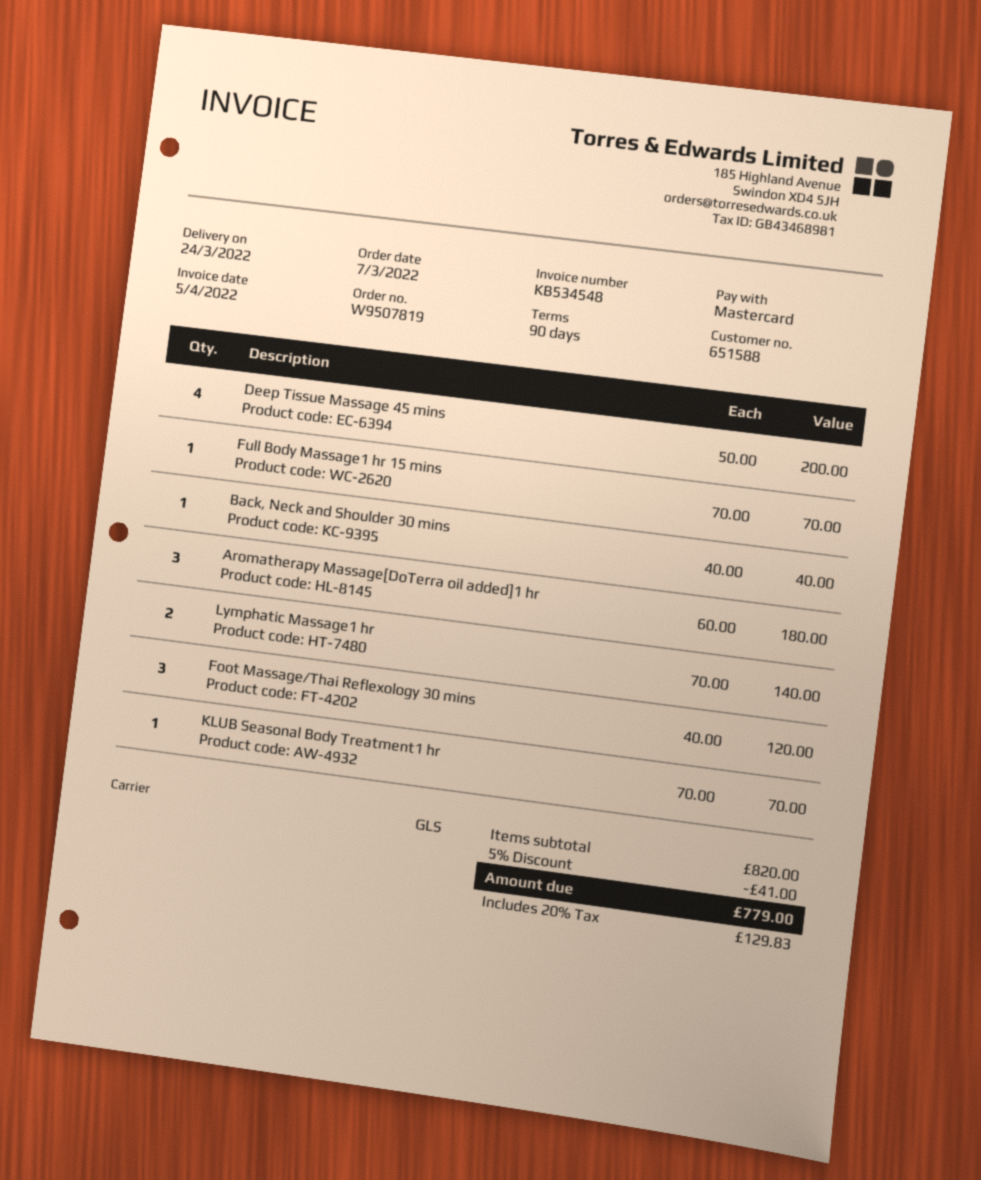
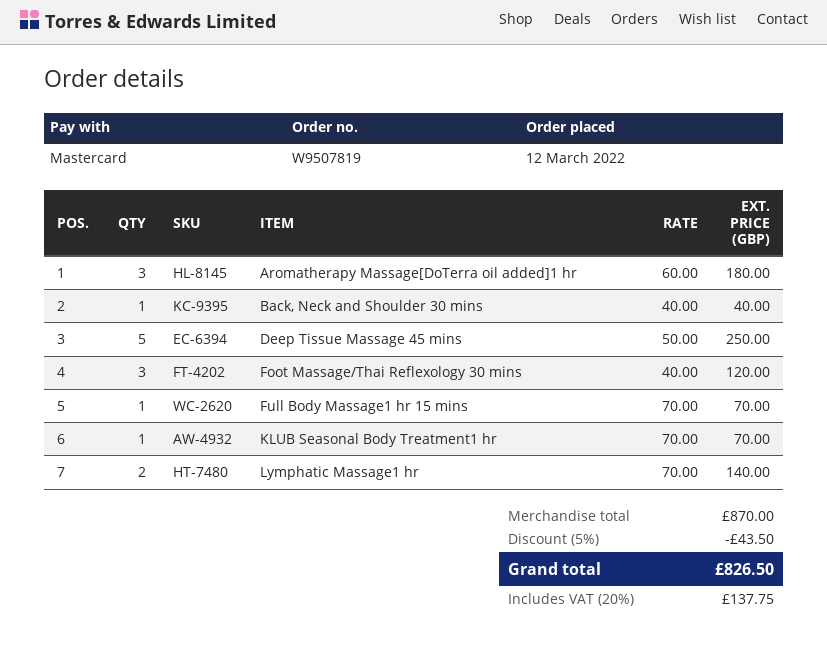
order date: 2022-03-07 -> 2022-03-12
Deep Tissue Massage 45 mins: 4 x 50.00 = 200.00 -> 5 x 50.00 = 250.00
subtotal: 820.00 -> 870.00
discount: 5% = 41.00 -> 5% = 43.50
tax: 20% = 129.83 -> 20% = 137.75
total: 779.00 -> 826.50

